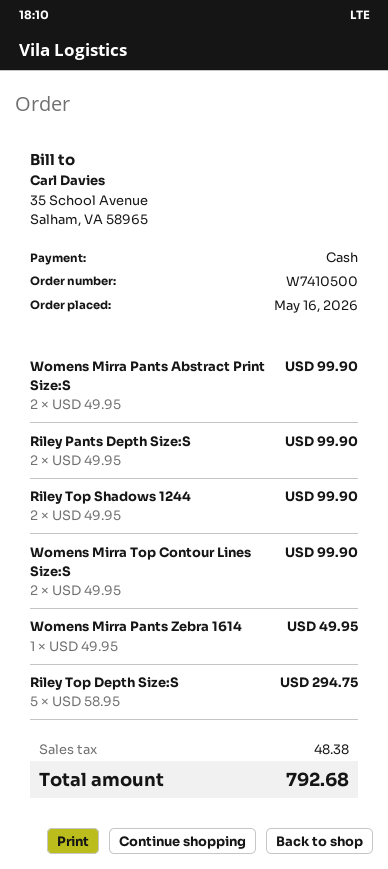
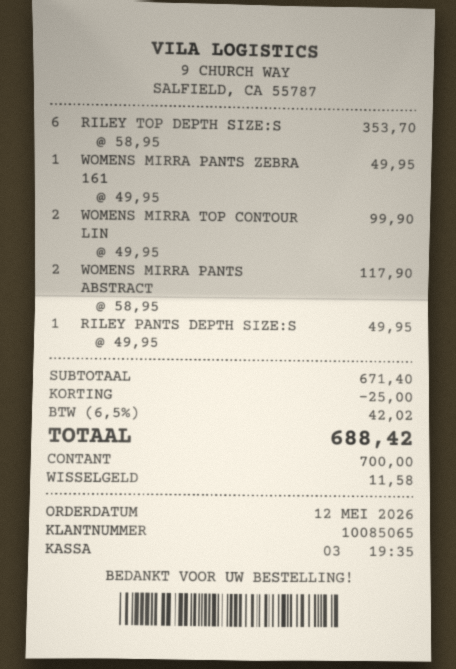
order date: 2026-05-16 -> 2026-05-12
Womens Mirra Pants Abstract Print Size:S: 2 x 49.95 = 99.90 -> 2 x 58.95 = 117.90
Riley Pants Depth Size:S: 2 x 49.95 = 99.90 -> 1 x 49.95 = 49.95
Riley Top Shadows 1244: 2 x 49.95 = 99.90 -> none
Riley Top Depth Size:S: 5 x 58.95 = 294.75 -> 6 x 58.95 = 353.70
discount: none -> 25.00
tax: 48.38 -> 42.02
total: 792.68 -> 688.42

